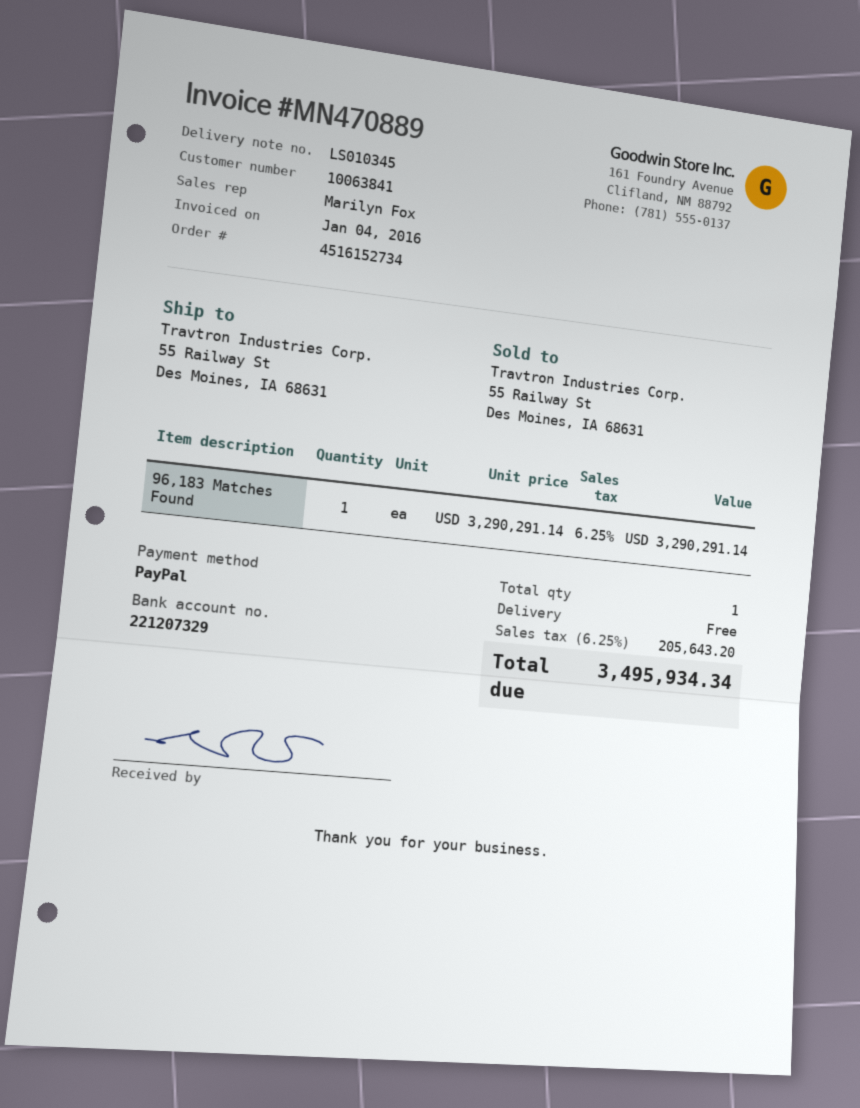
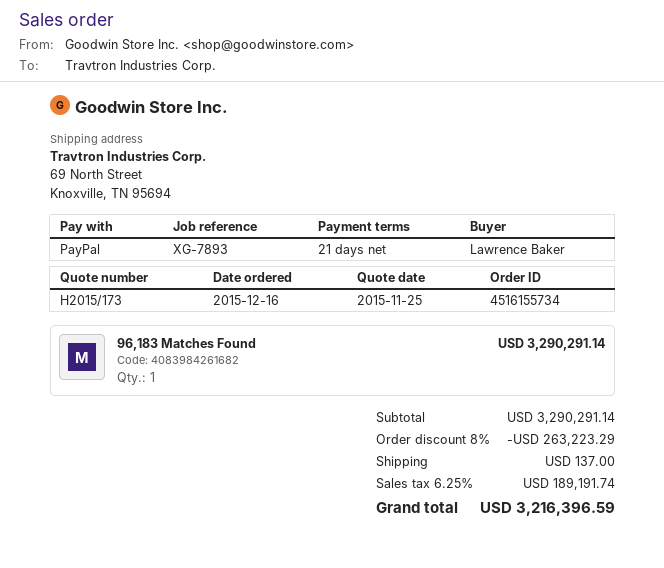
order number: 4516152734 -> 4516155734
ship to: 55 Railway St, Des Moines, IA 68631 -> 69 North Street, Knoxville, TN 95694
discount: none -> 8% = 263223.29
shipping: 0.00 -> 137.00
tax: 6.25% = 205643.20 -> 6.25% = 189191.74
total: 3495934.34 -> 3216396.59

